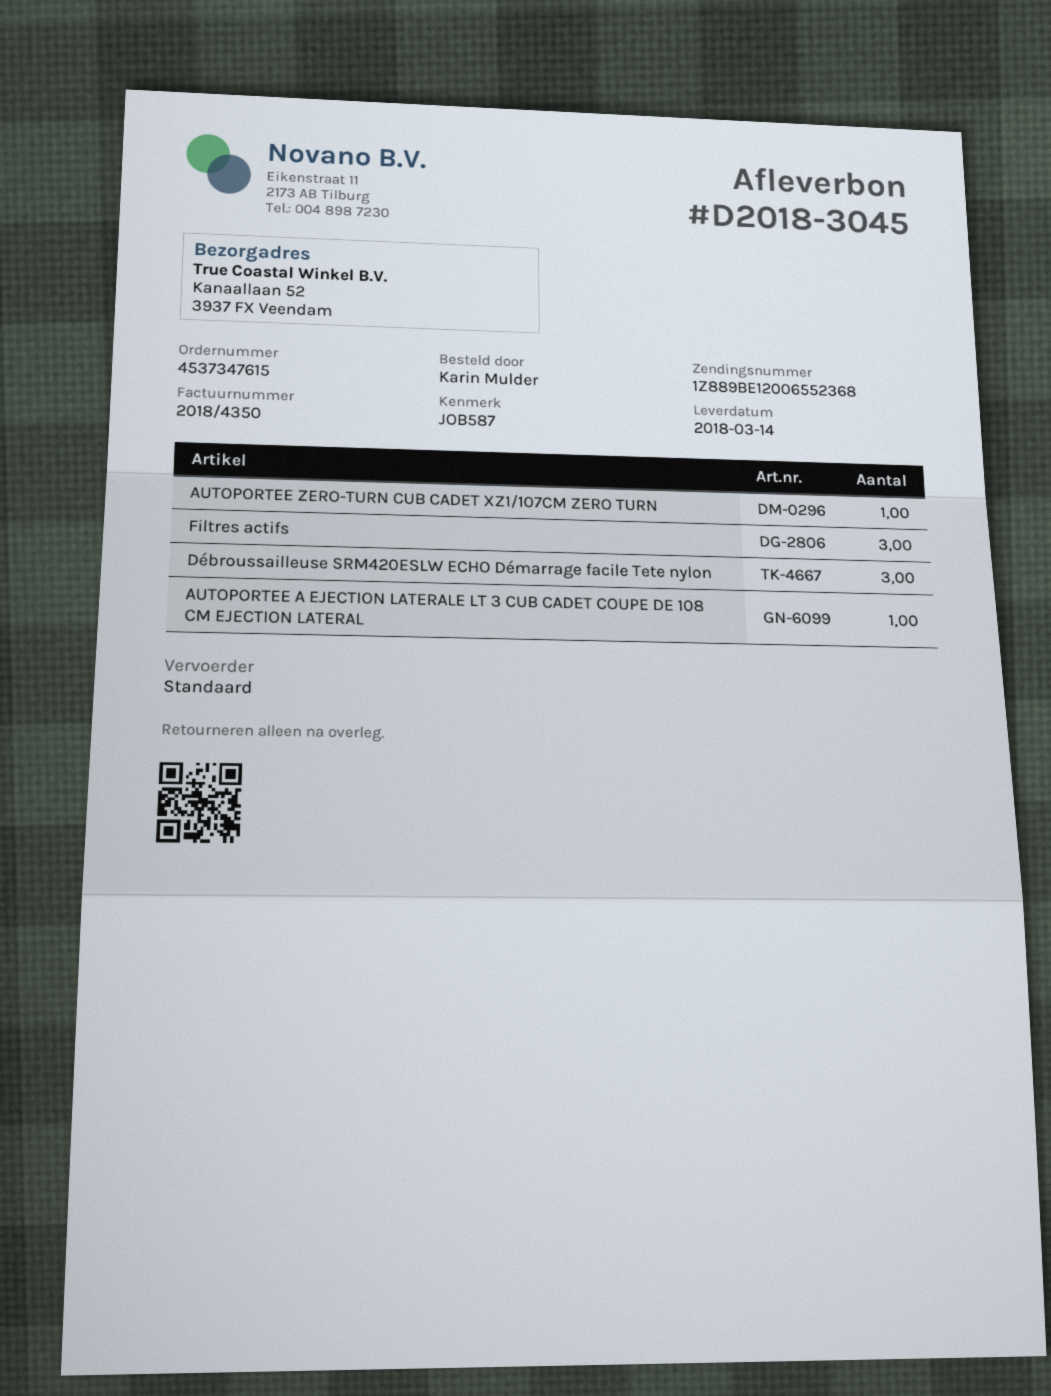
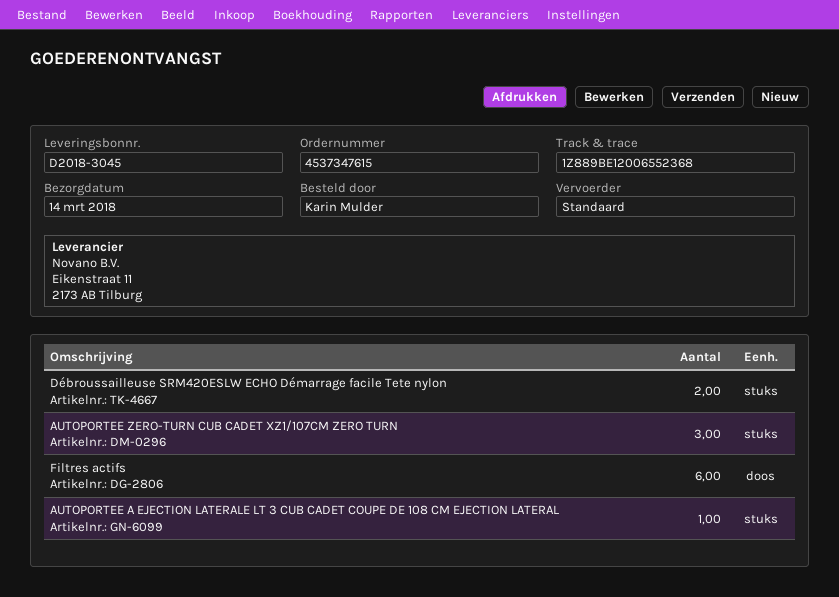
AUTOPORTEE ZERO-TURN CUB CADET XZ1/107CM ZERO TURN: 1 -> 3
Filtres actifs: 3 -> 6
Débroussailleuse SRM420ESLW ECHO Démarrage facile Tete nylon: 3 -> 2

